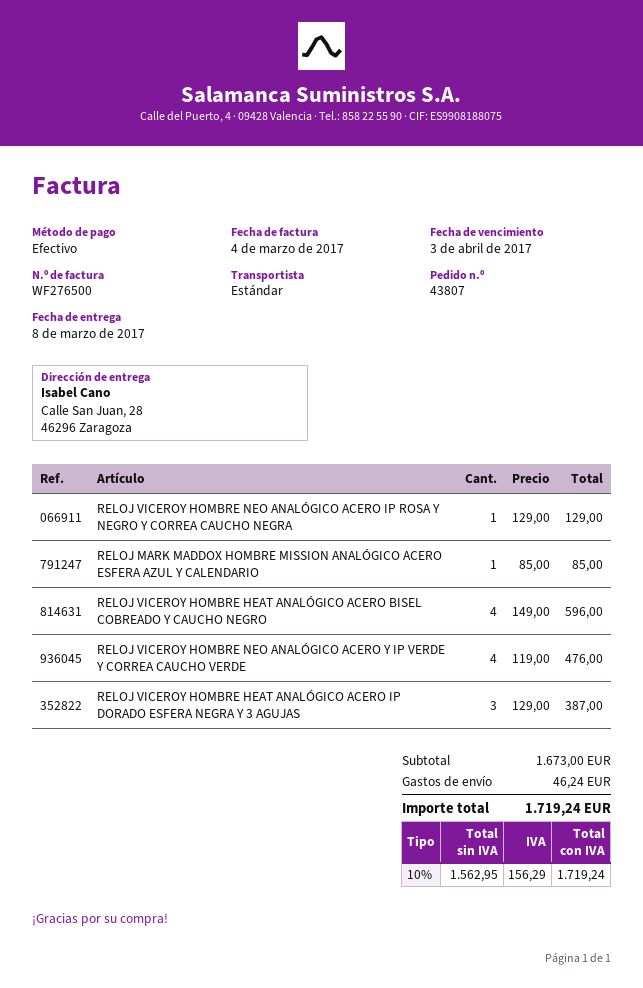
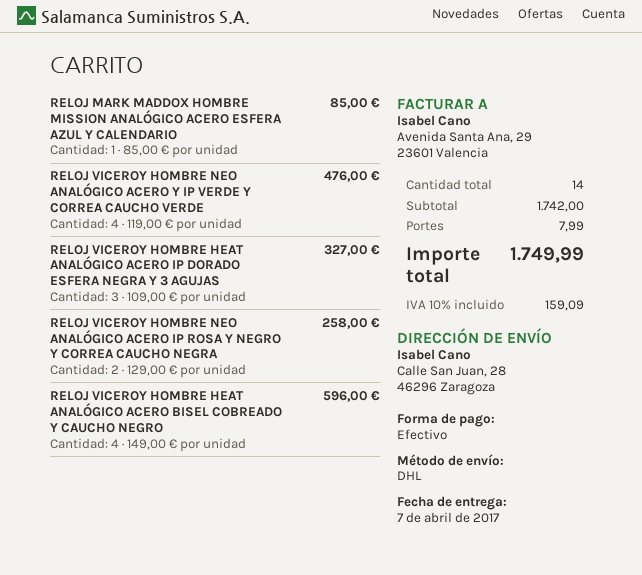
delivery date: 2017-03-08 -> 2017-04-07
shipping method: standard -> DHL
RELOJ VICEROY HOMBRE NEO ANALÓGICO ACERO IP ROSA Y NEGRO Y CORREA CAUCHO NEGRA: 1 x 129.00 = 129.00 -> 2 x 129.00 = 258.00
RELOJ VICEROY HOMBRE HEAT ANALÓGICO ACERO IP DORADO ESFERA NEGRA Y 3 AGUJAS: 3 x 129.00 = 387.00 -> 3 x 109.00 = 327.00
subtotal: 1673.00 -> 1742.00
shipping: 46.24 -> 7.99
tax: 10% = 156.29 -> 10% = 159.09
total: 1719.24 -> 1749.99

